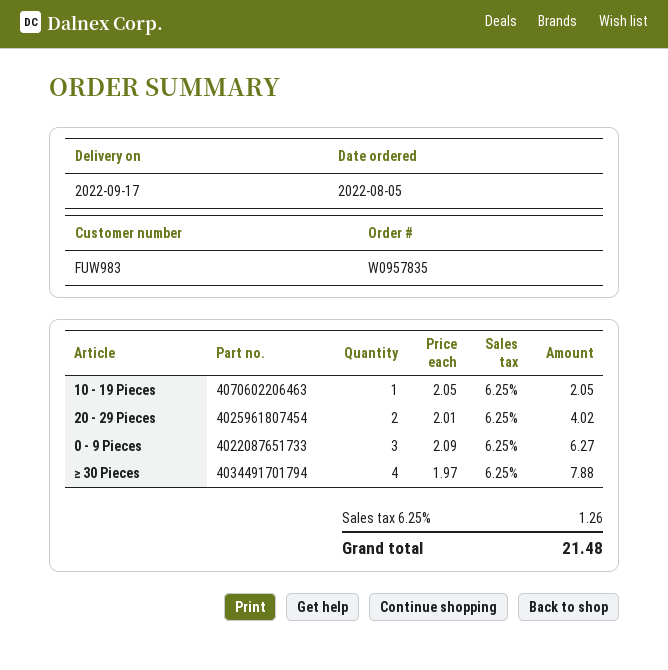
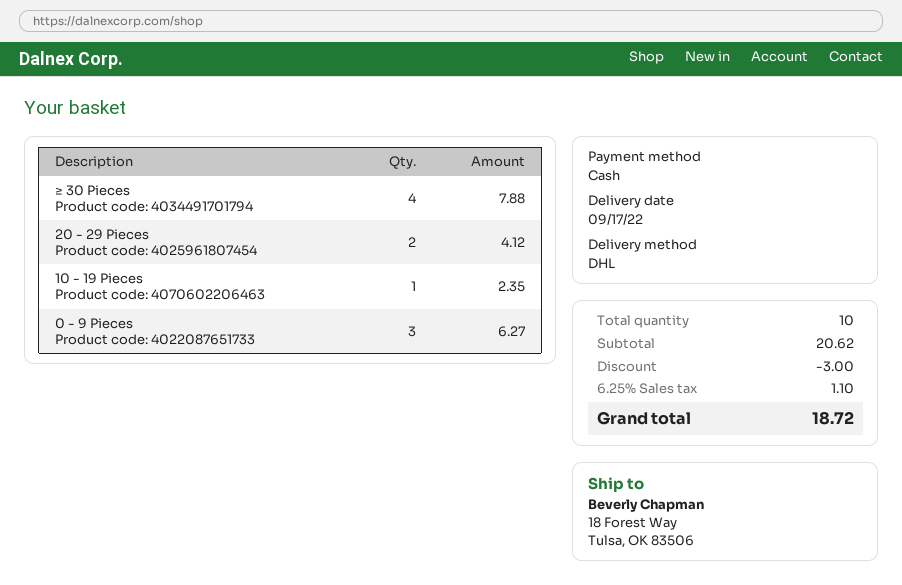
10 - 19 Pieces: 1 for 2.05 -> 1 for 2.35
20 - 29 Pieces: 2 for 4.02 -> 2 for 4.12
discount: none -> 3.00
tax: 6.25% = 1.26 -> 6.25% = 1.10
total: 21.48 -> 18.72

